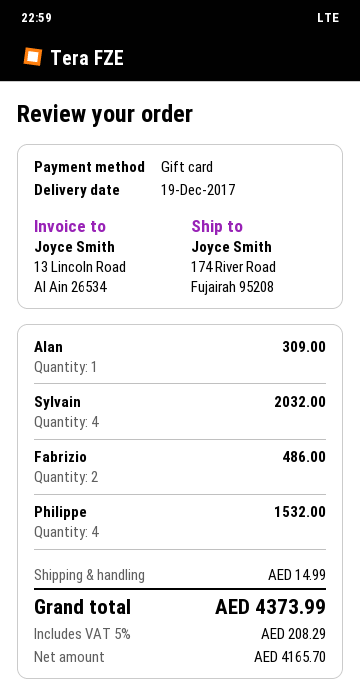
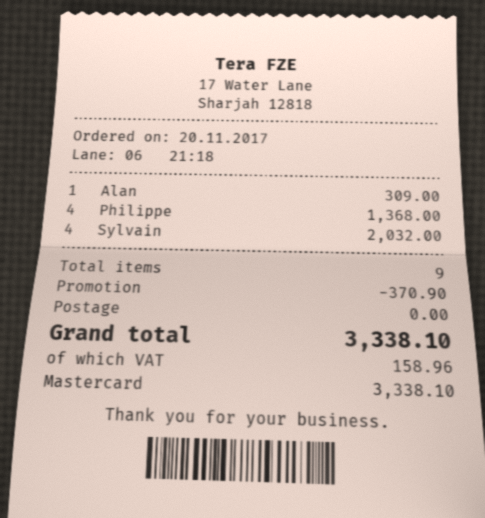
payment method: gift card -> Mastercard
Fabrizio: 2 for 486.00 -> none
Philippe: 4 for 1532.00 -> 4 for 1368.00
discount: none -> 370.90
shipping: 14.99 -> 0.00
tax: 208.29 -> 158.96
total: 4373.99 -> 3338.10

